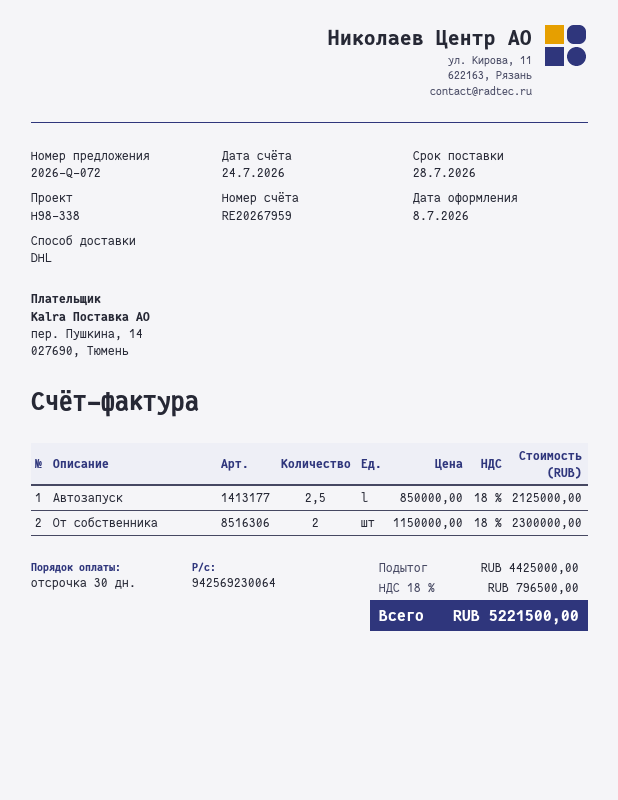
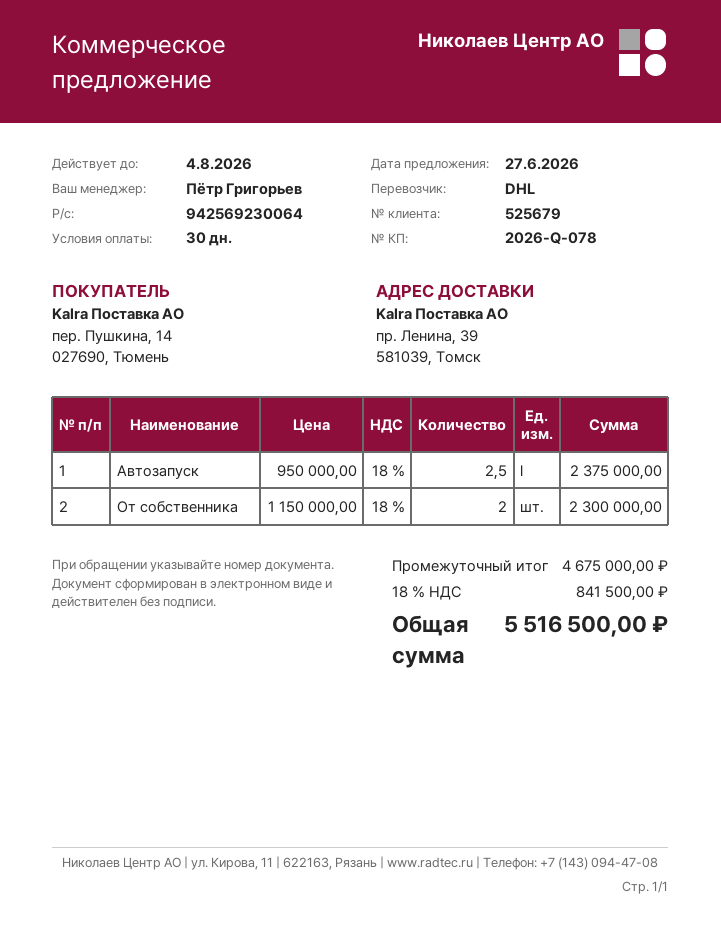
quote number: 2026-Q-072 -> 2026-Q-078
Автозапуск: 2.5 x 850000.00 = 2125000.00 -> 2.5 x 950000.00 = 2375000.00
subtotal: 4425000.00 -> 4675000.00
tax: 18% = 796500.00 -> 18% = 841500.00
total: 5221500.00 -> 5516500.00

